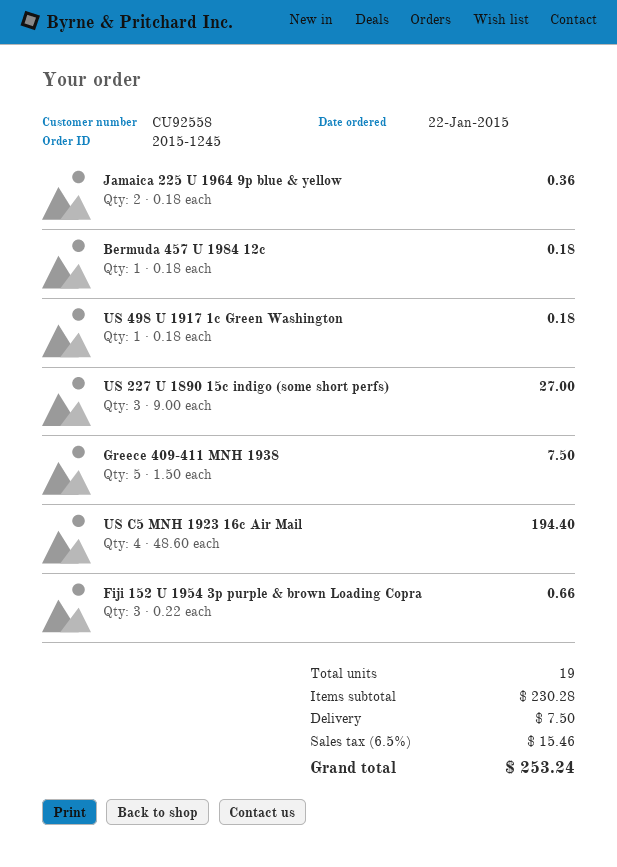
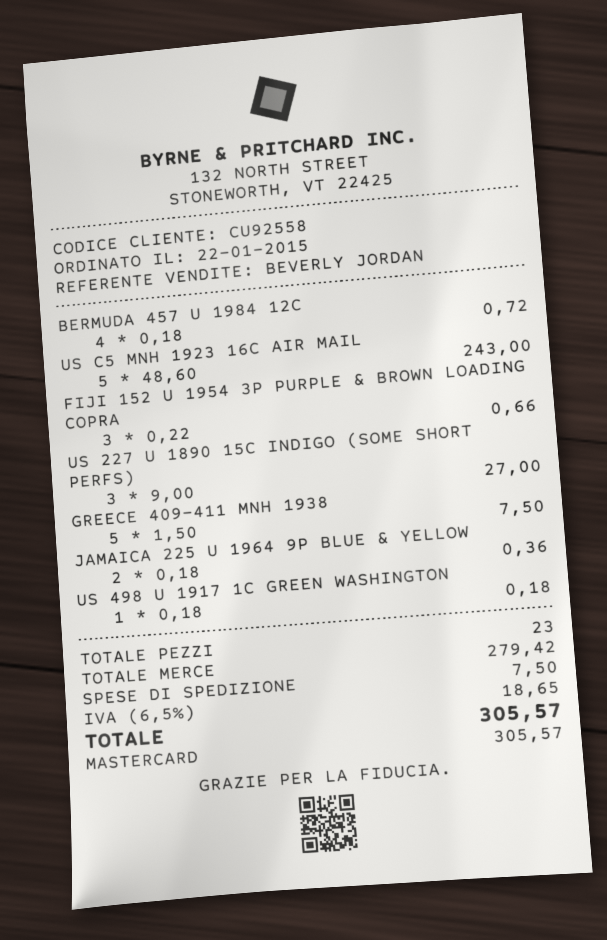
Bermuda 457 U 1984 12c: 1 x 0.18 = 0.18 -> 4 x 0.18 = 0.72
US C5 MNH 1923 16c Air Mail: 4 x 48.60 = 194.40 -> 5 x 48.60 = 243.00
total quantity: 19 -> 23
subtotal: 230.28 -> 279.42
tax: 6.5% = 15.46 -> 6.5% = 18.65
total: 253.24 -> 305.57

